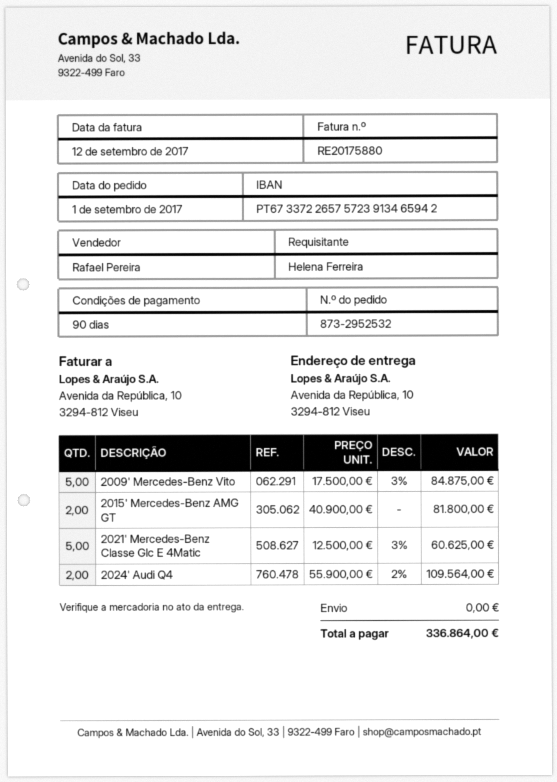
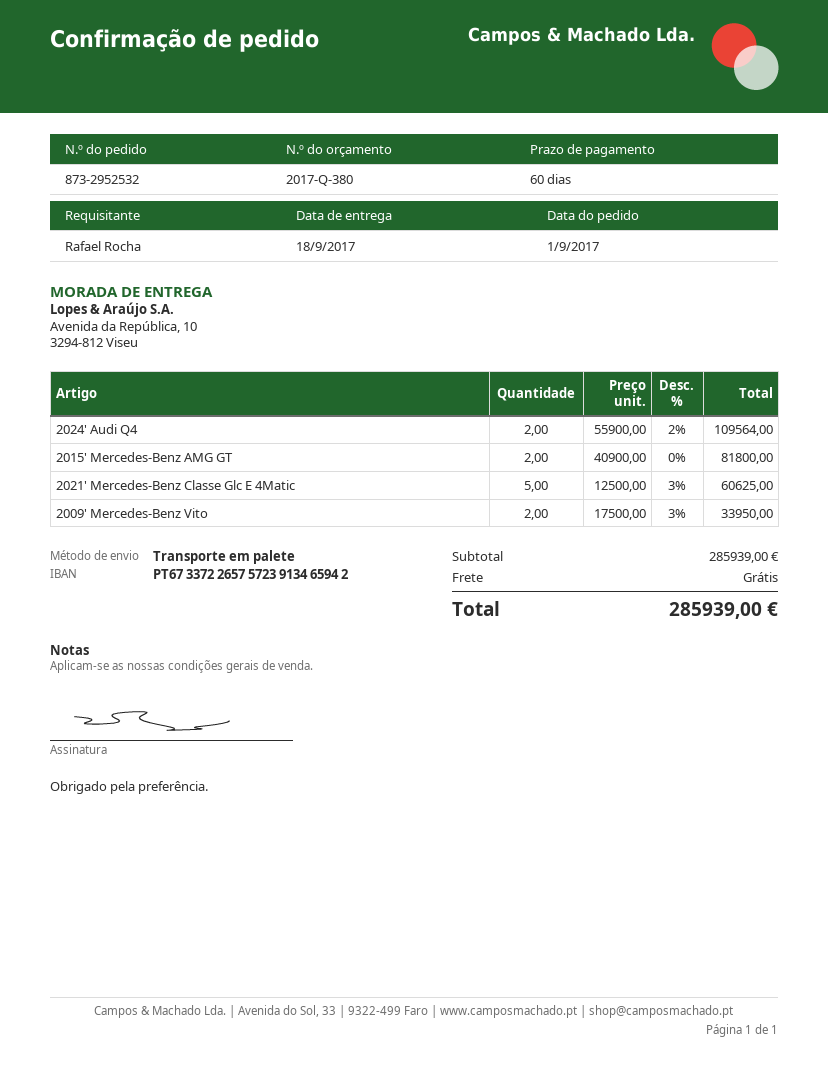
payment terms: 90 days -> 60 days
ordered by: Helena Ferreira -> Rafael Rocha
2009' Mercedes-Benz Vito: 5 x 17500.00 - 3% = 84875.00 -> 2 x 17500.00 - 3% = 33950.00
total: 336864.00 -> 285939.00

